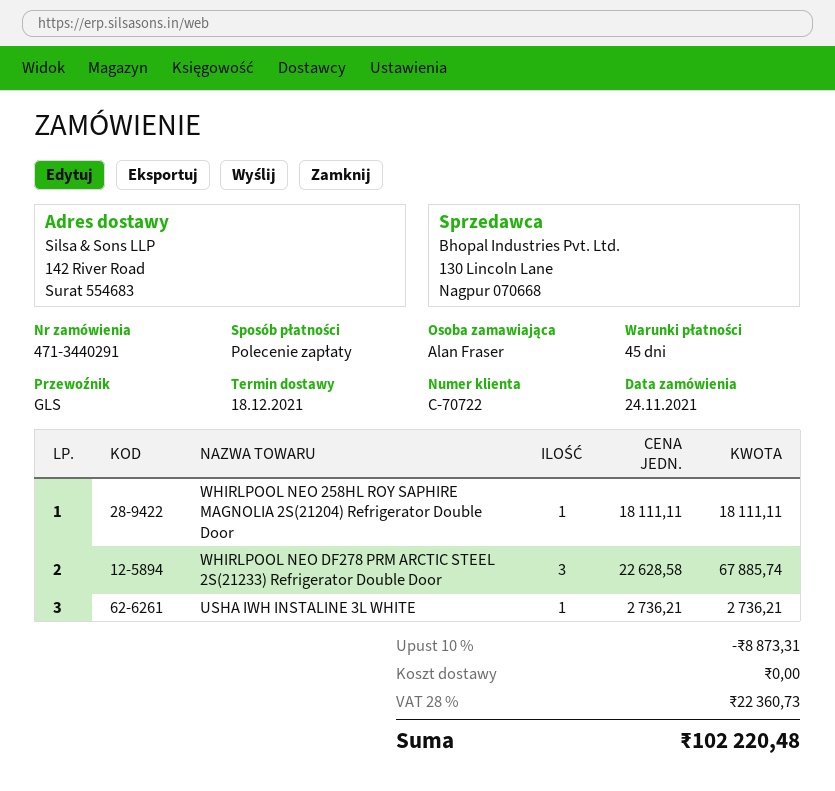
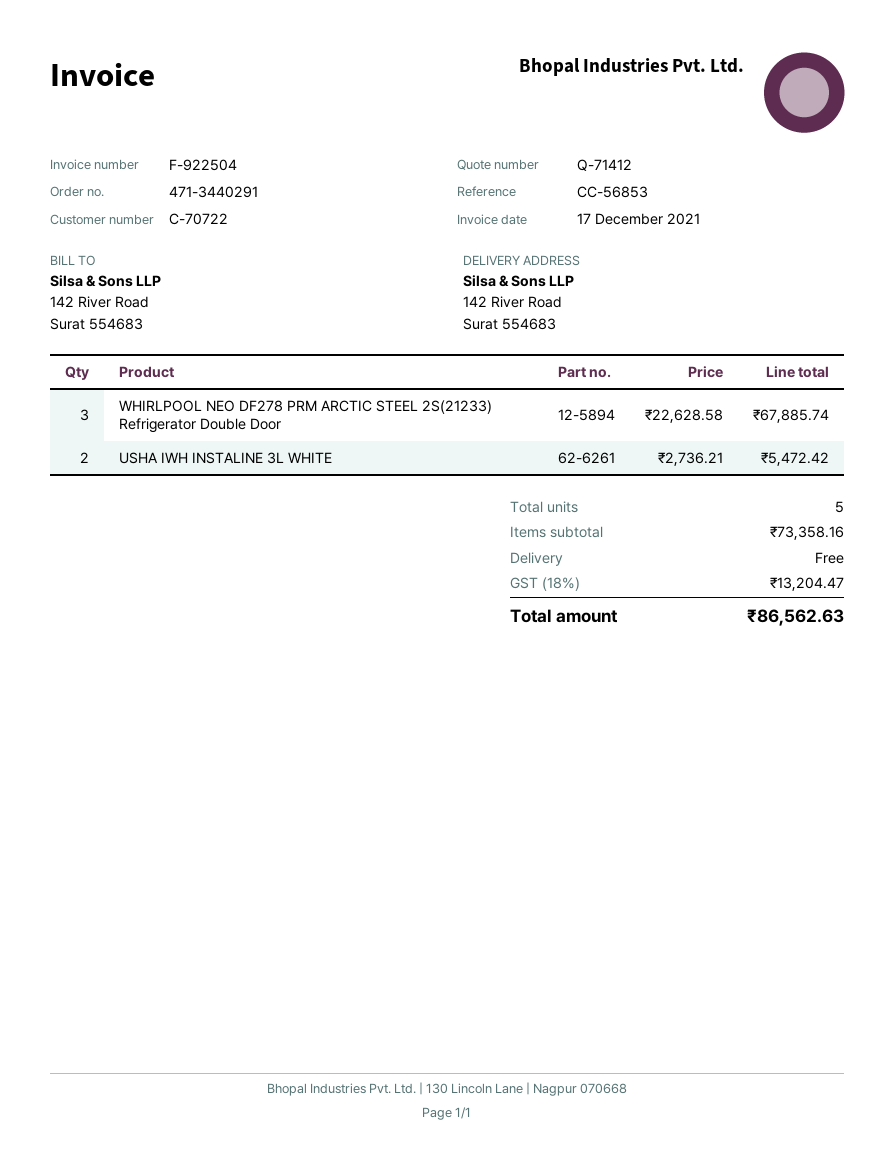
WHIRLPOOL NEO 258HL ROY SAPHIRE MAGNOLIA 2S(21204) Refrigerator Double Door: 1 x 18111.11 = 18111.11 -> none
USHA IWH INSTALINE 3L WHITE: 1 x 2736.21 = 2736.21 -> 2 x 2736.21 = 5472.42
discount: 10% = 8873.31 -> none
tax: 28% = 22360.73 -> 18% = 13204.47
total: 102220.48 -> 86562.63

